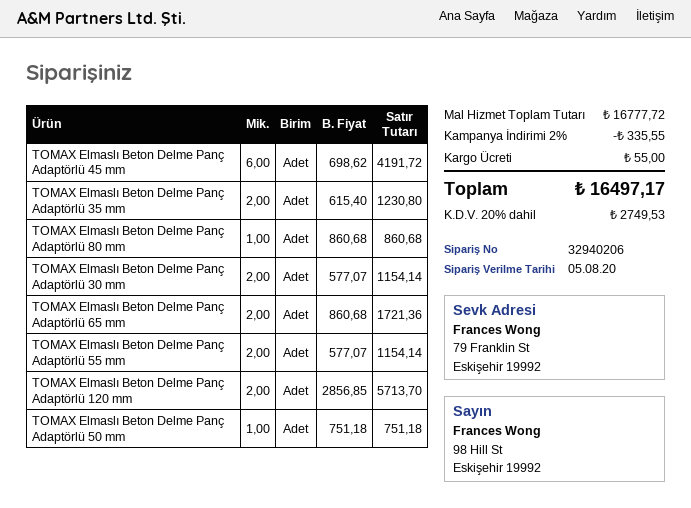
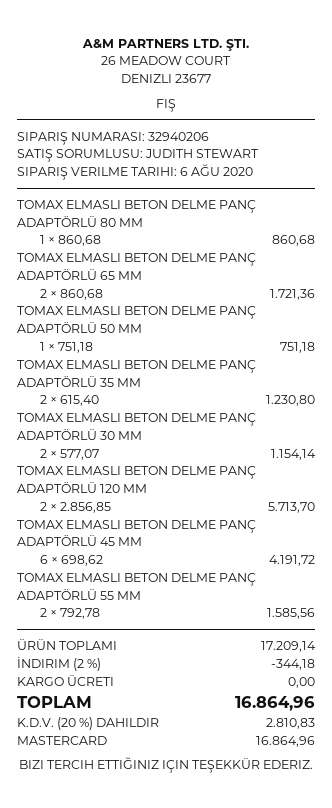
order date: 2020-08-05 -> 2020-08-06
TOMAX Elmaslı Beton Delme Panç Adaptörlü 55 mm: 2 x 577.07 = 1154.14 -> 2 x 792.78 = 1585.56
subtotal: 16777.72 -> 17209.14
discount: 2% = 335.55 -> 2% = 344.18
shipping: 55.00 -> 0.00
tax: 20% = 2749.53 -> 20% = 2810.83
total: 16497.17 -> 16864.96

